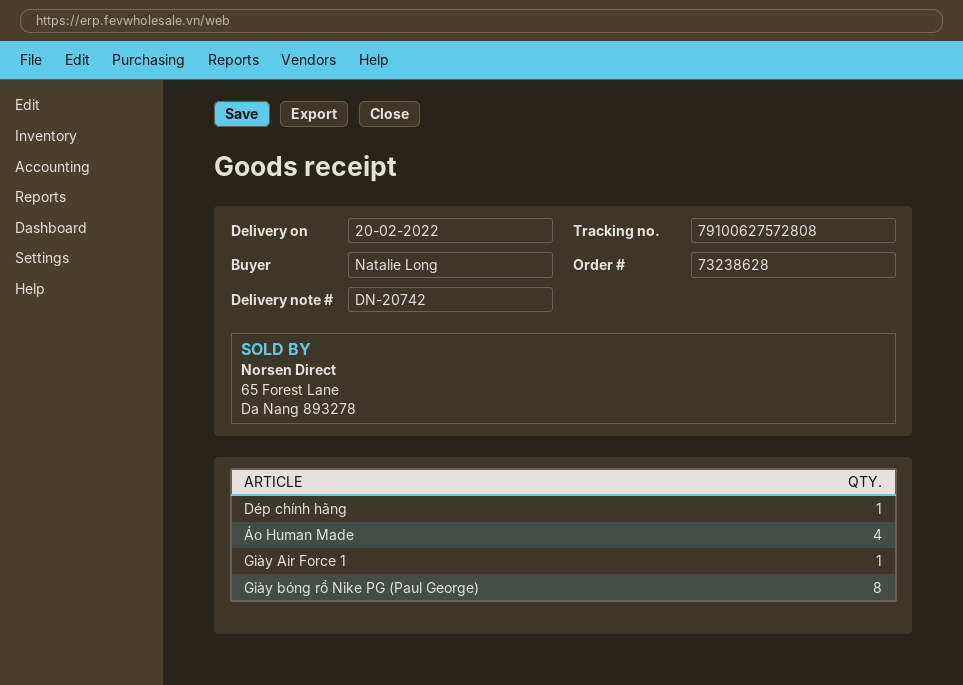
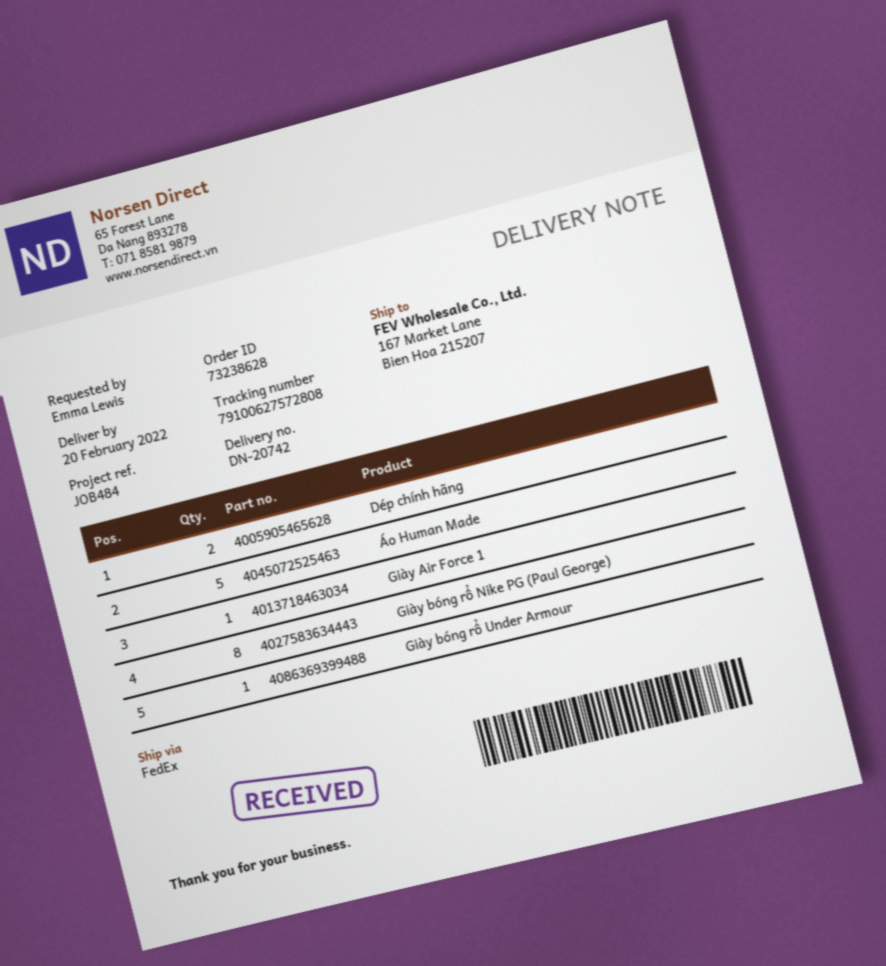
ordered by: Natalie Long -> Emma Lewis
Dép chính hãng: 1 -> 2
Áo Human Made: 4 -> 5
Giày bóng rổ Under Armour: none -> 1

